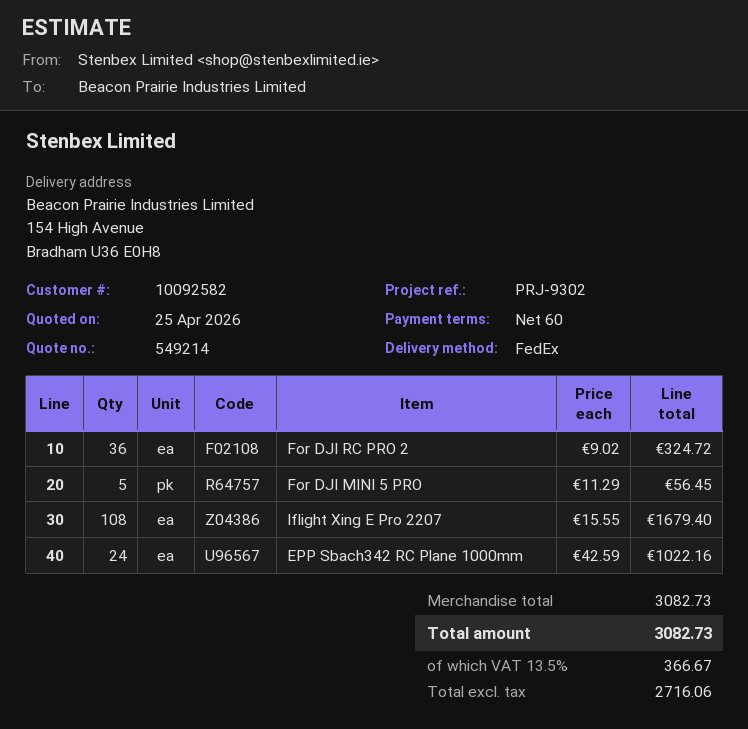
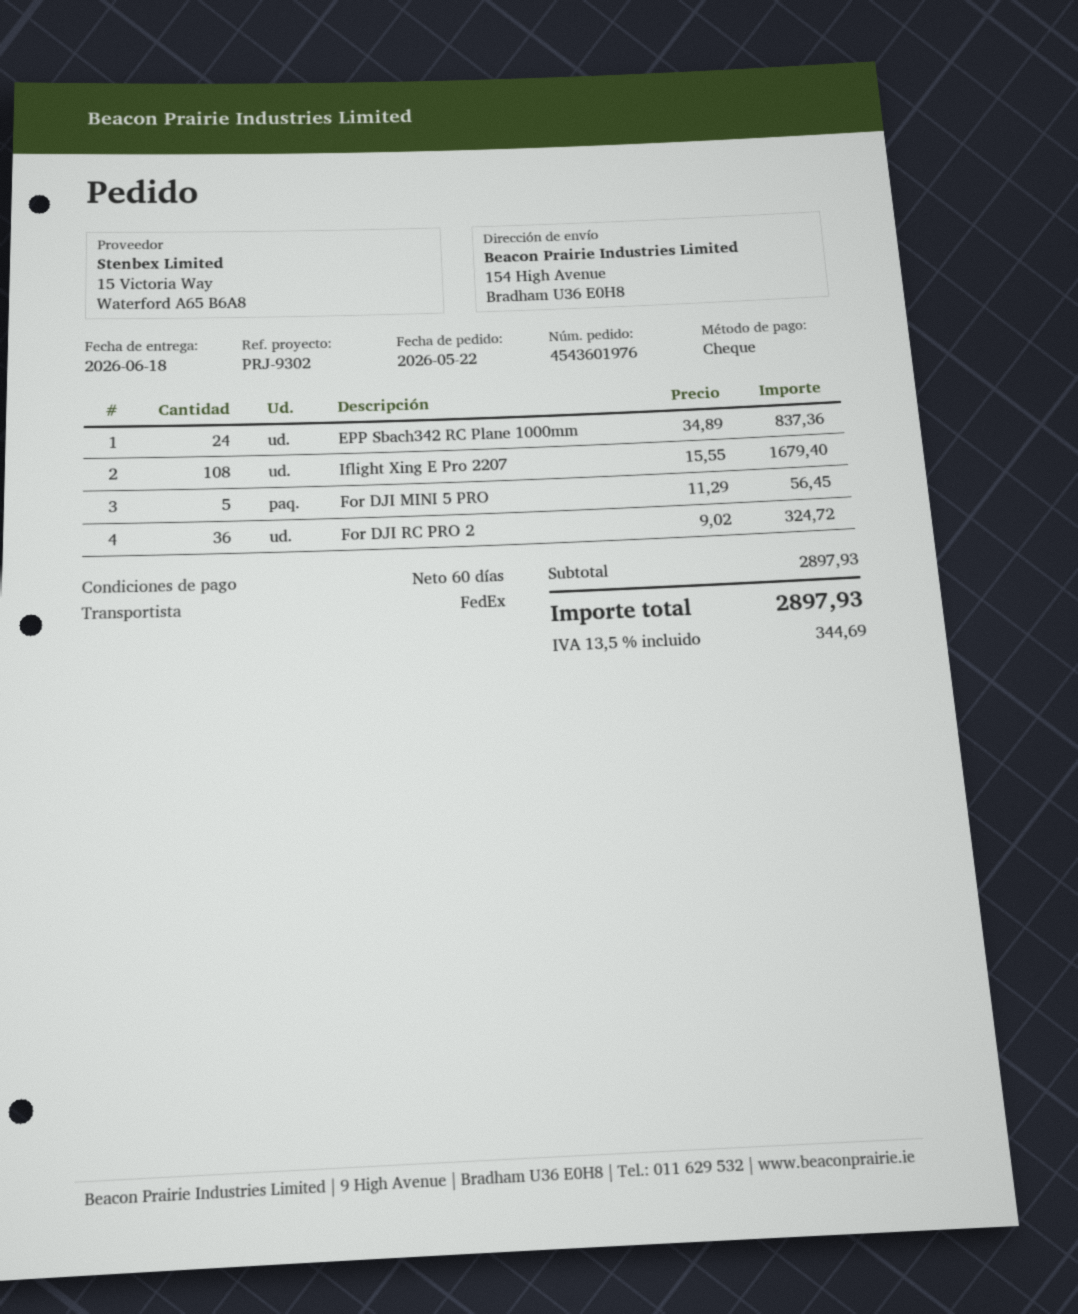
EPP Sbach342 RC Plane 1000mm: 24 x 42.59 = 1022.16 -> 24 x 34.89 = 837.36
subtotal: 3082.73 -> 2897.93
tax: 13.5% = 366.67 -> 13.5% = 344.69
total: 3082.73 -> 2897.93

